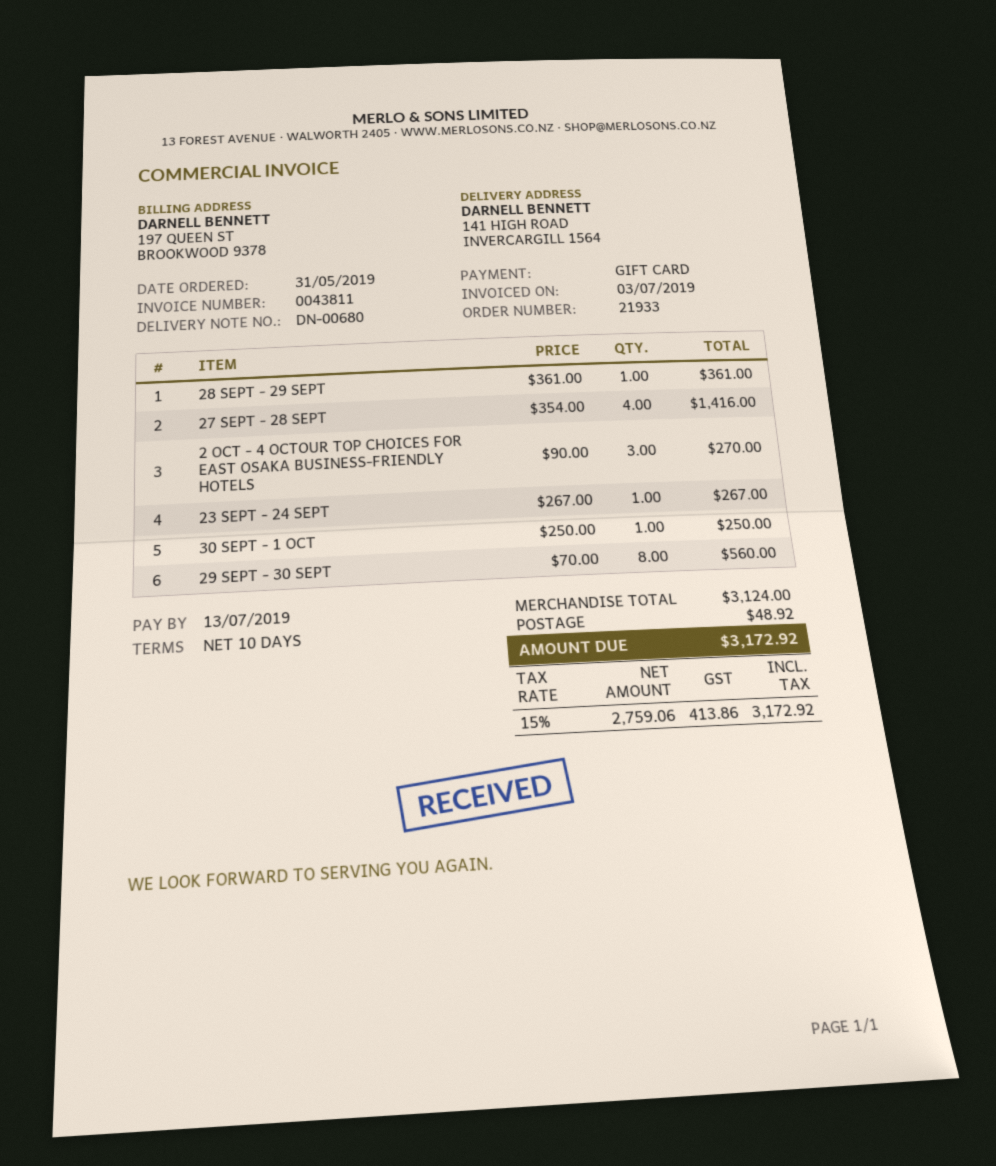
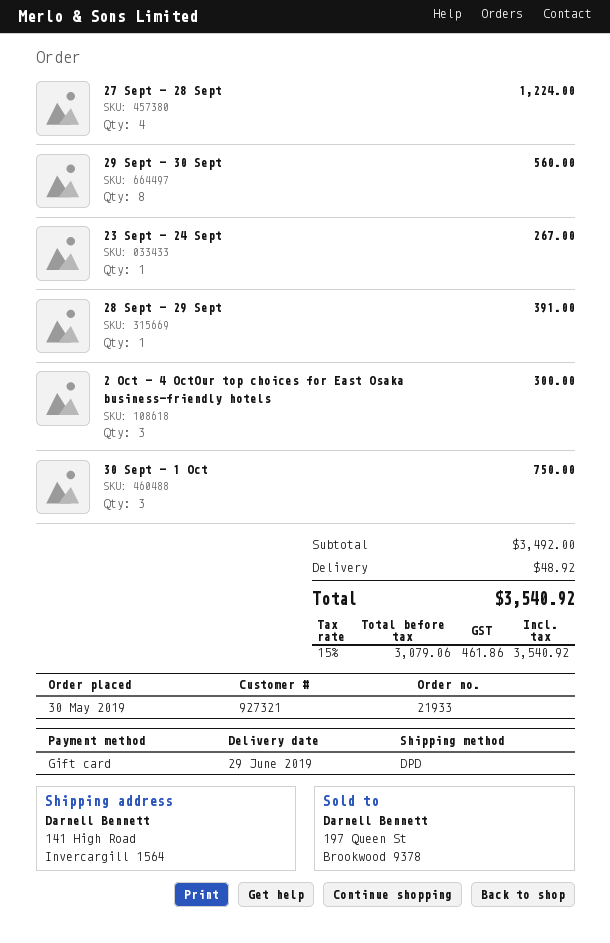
order date: 2019-05-31 -> 2019-05-30
28 SEPT - 29 SEPT: 1 for 361.00 -> 1 for 391.00
27 SEPT - 28 SEPT: 4 for 1416.00 -> 4 for 1224.00
2 OCT - 4 OCTOUR TOP CHOICES FOR EAST OSAKA BUSINESS-FRIENDLY HOTELS: 3 for 270.00 -> 3 for 300.00
30 SEPT - 1 OCT: 1 for 250.00 -> 3 for 750.00
subtotal: 3124.00 -> 3492.00
net: 2759.06 -> 3079.06
tax: 15% = 413.86 -> 15% = 461.86
total: 3172.92 -> 3540.92

